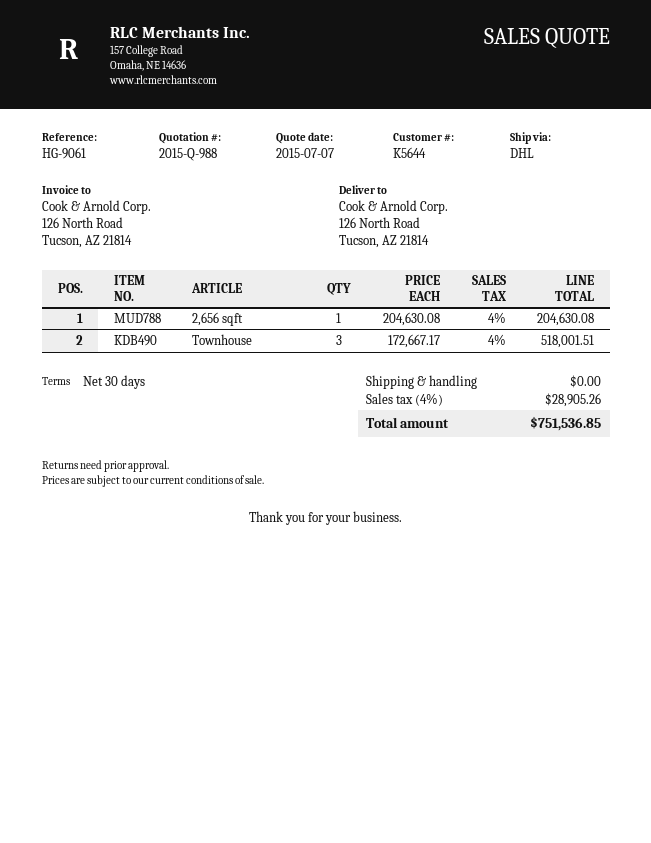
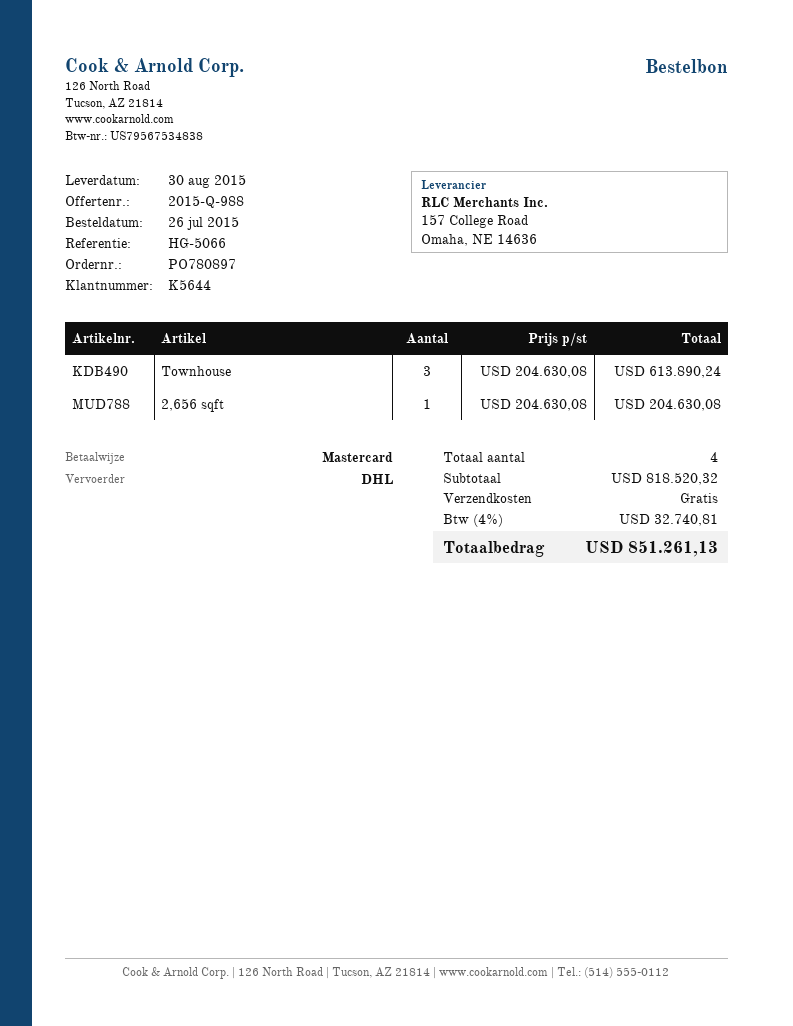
reference: HG-9061 -> HG-5066
Townhouse: 3 x 172667.17 = 518001.51 -> 3 x 204630.08 = 613890.24
tax: 4% = 28905.26 -> 4% = 32740.81
total: 751536.85 -> 851261.13

